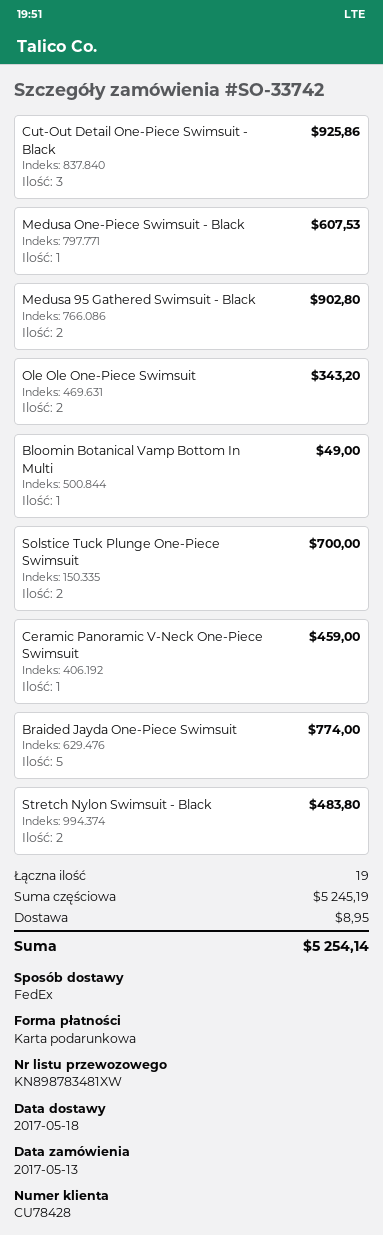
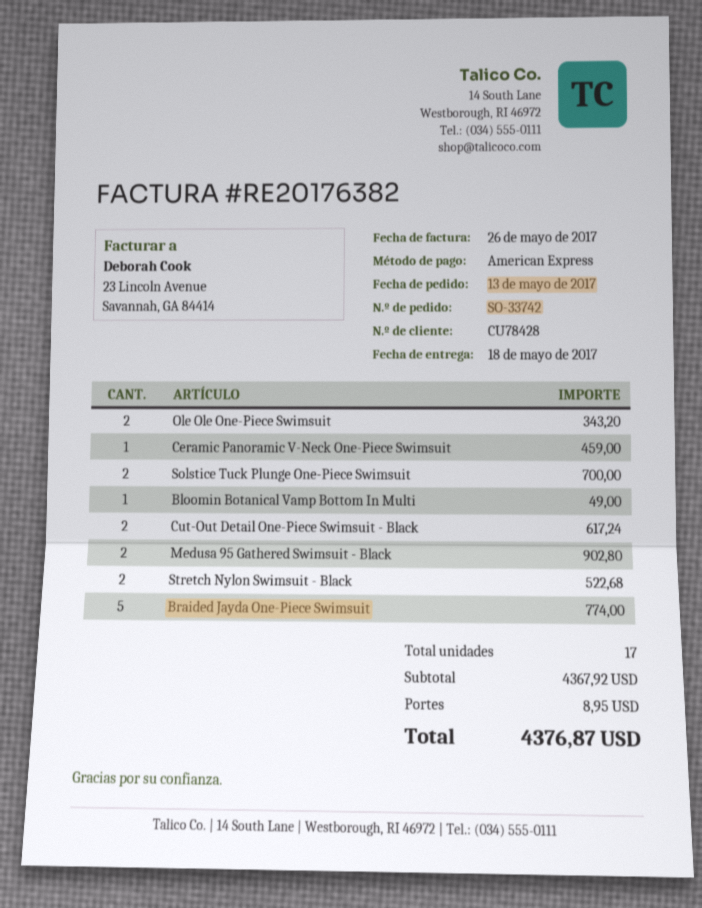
payment method: gift card -> American Express
Cut-Out Detail One-Piece Swimsuit - Black: 3 for 925.86 -> 2 for 617.24
Medusa One-Piece Swimsuit - Black: 1 for 607.53 -> none
Stretch Nylon Swimsuit - Black: 2 for 483.80 -> 2 for 522.68
total quantity: 19 -> 17
subtotal: 5245.19 -> 4367.92
total: 5254.14 -> 4376.87

